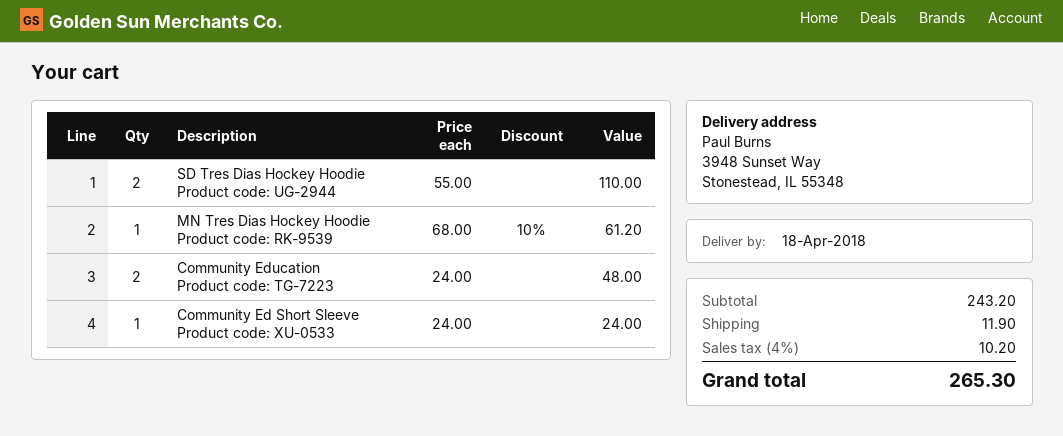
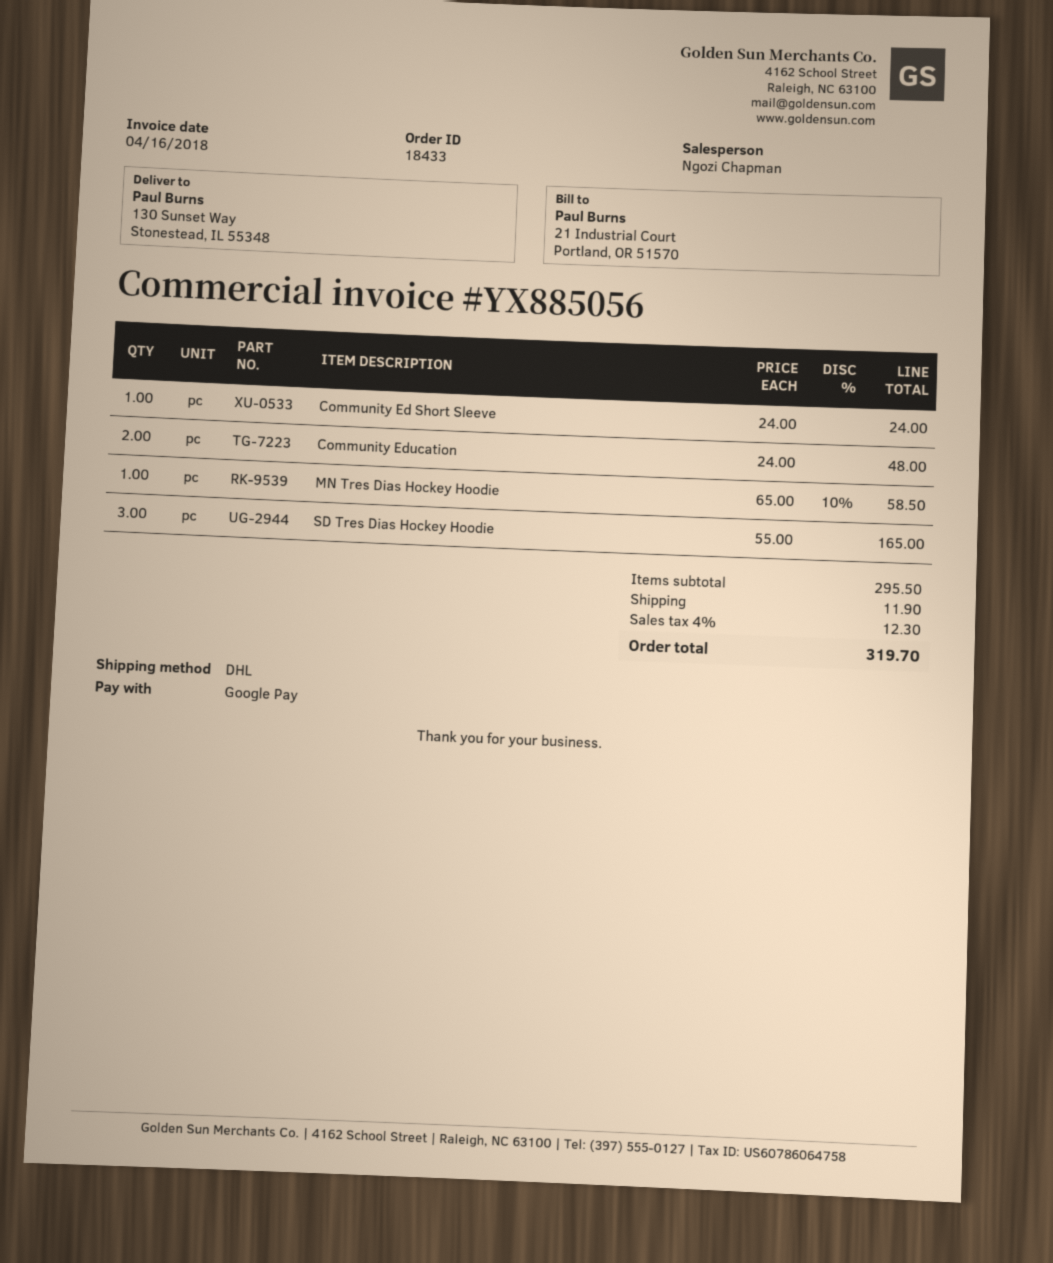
ship to: 3948 Sunset Way, Stonestead, IL 55348 -> 130 Sunset Way, Stonestead, IL 55348
SD Tres Dias Hockey Hoodie: 2 x 55.00 = 110.00 -> 3 x 55.00 = 165.00
MN Tres Dias Hockey Hoodie: 1 x 68.00 - 10% = 61.20 -> 1 x 65.00 - 10% = 58.50
subtotal: 243.20 -> 295.50
tax: 4% = 10.20 -> 4% = 12.30
total: 265.30 -> 319.70

